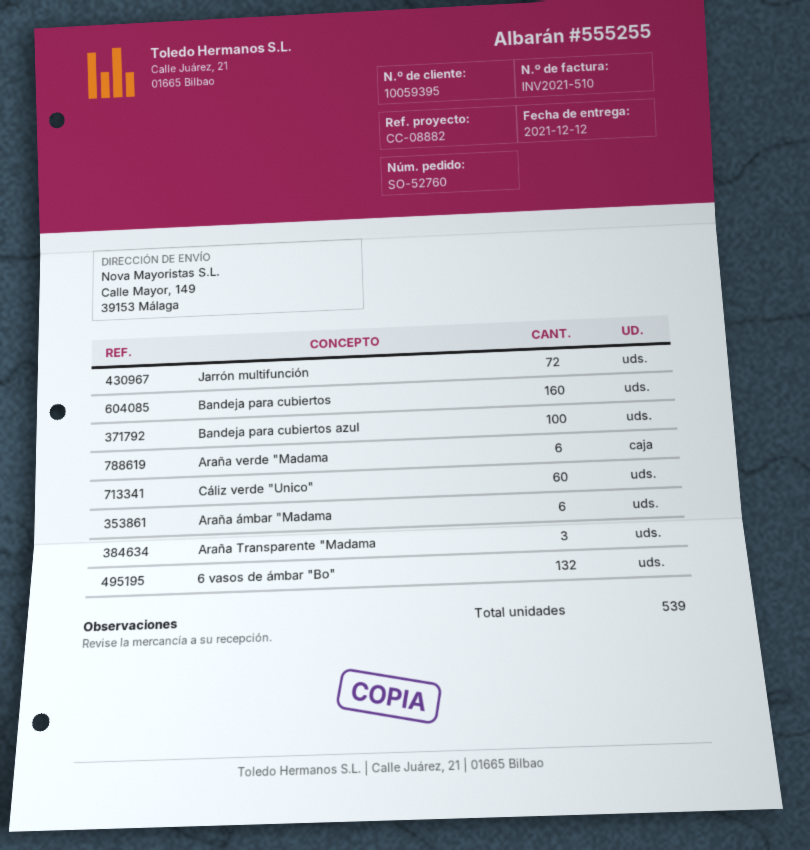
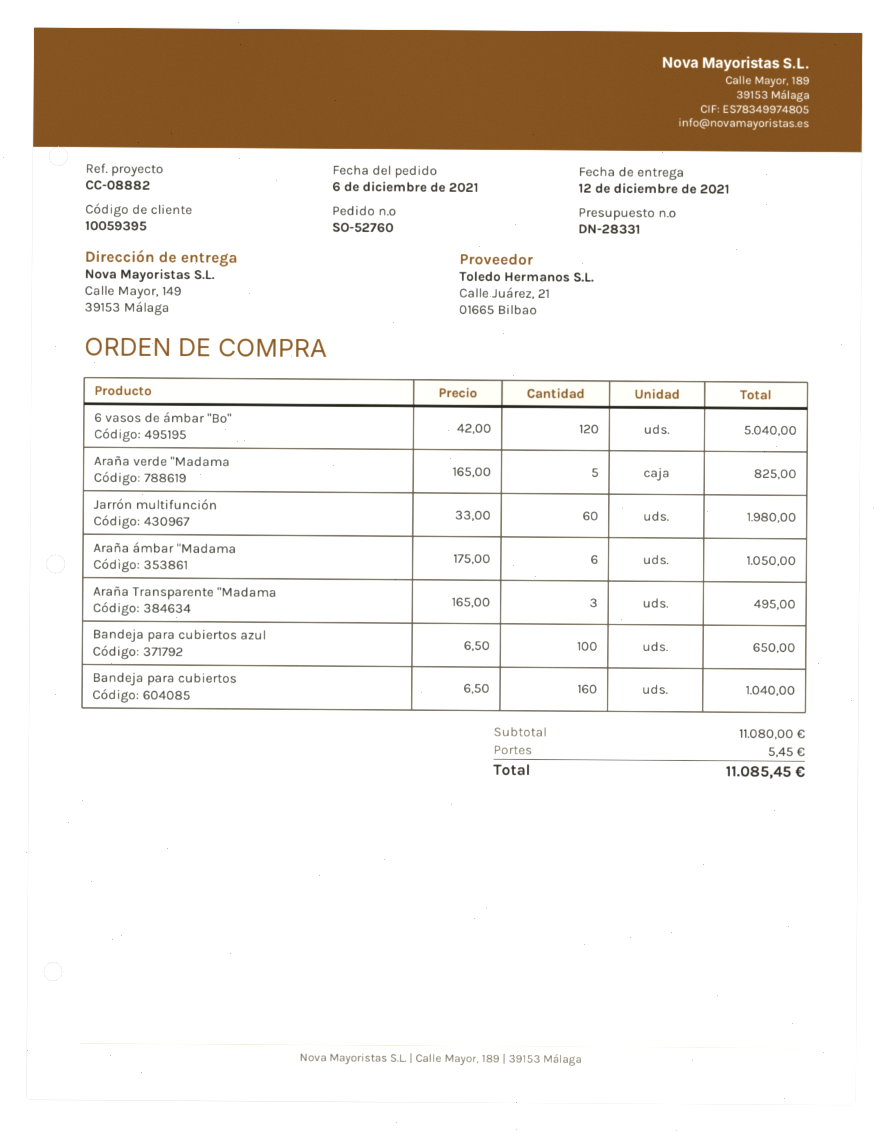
Jarrón multifunción: 72 -> 60
Araña verde "Madama: 6 -> 5
Cáliz verde "Unico": 60 -> none
6 vasos de ámbar "Bo": 132 -> 120

